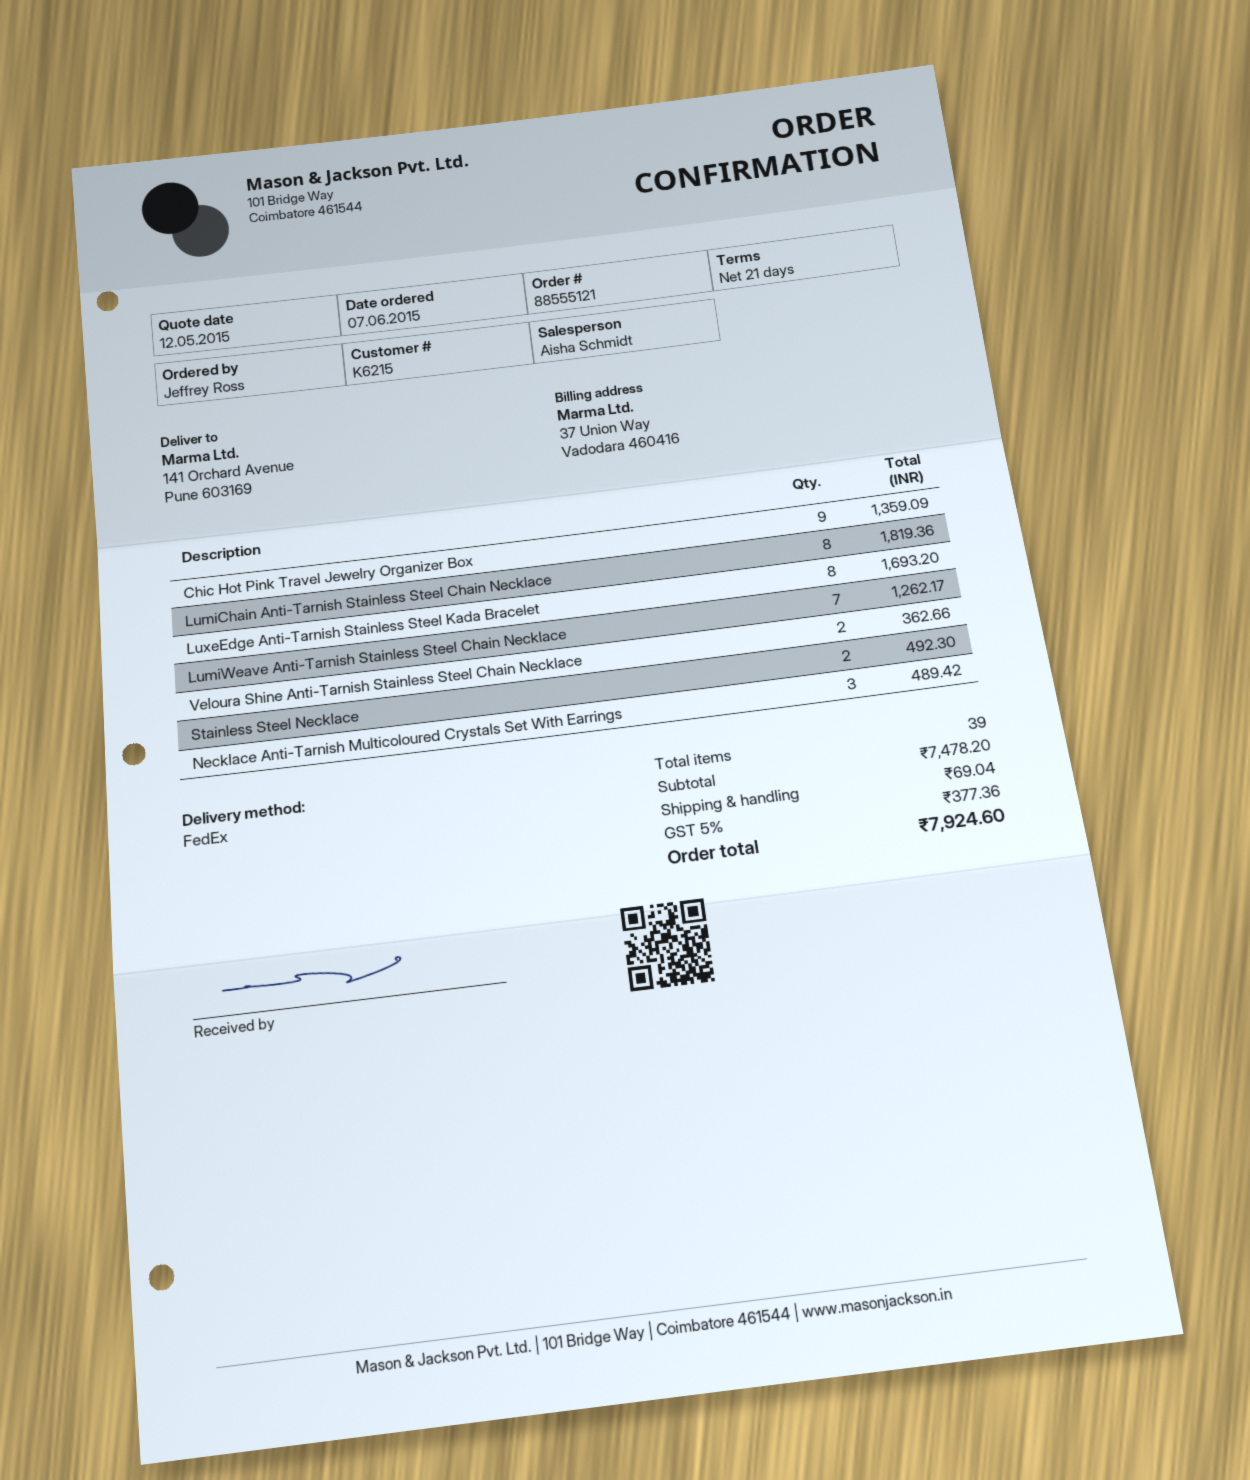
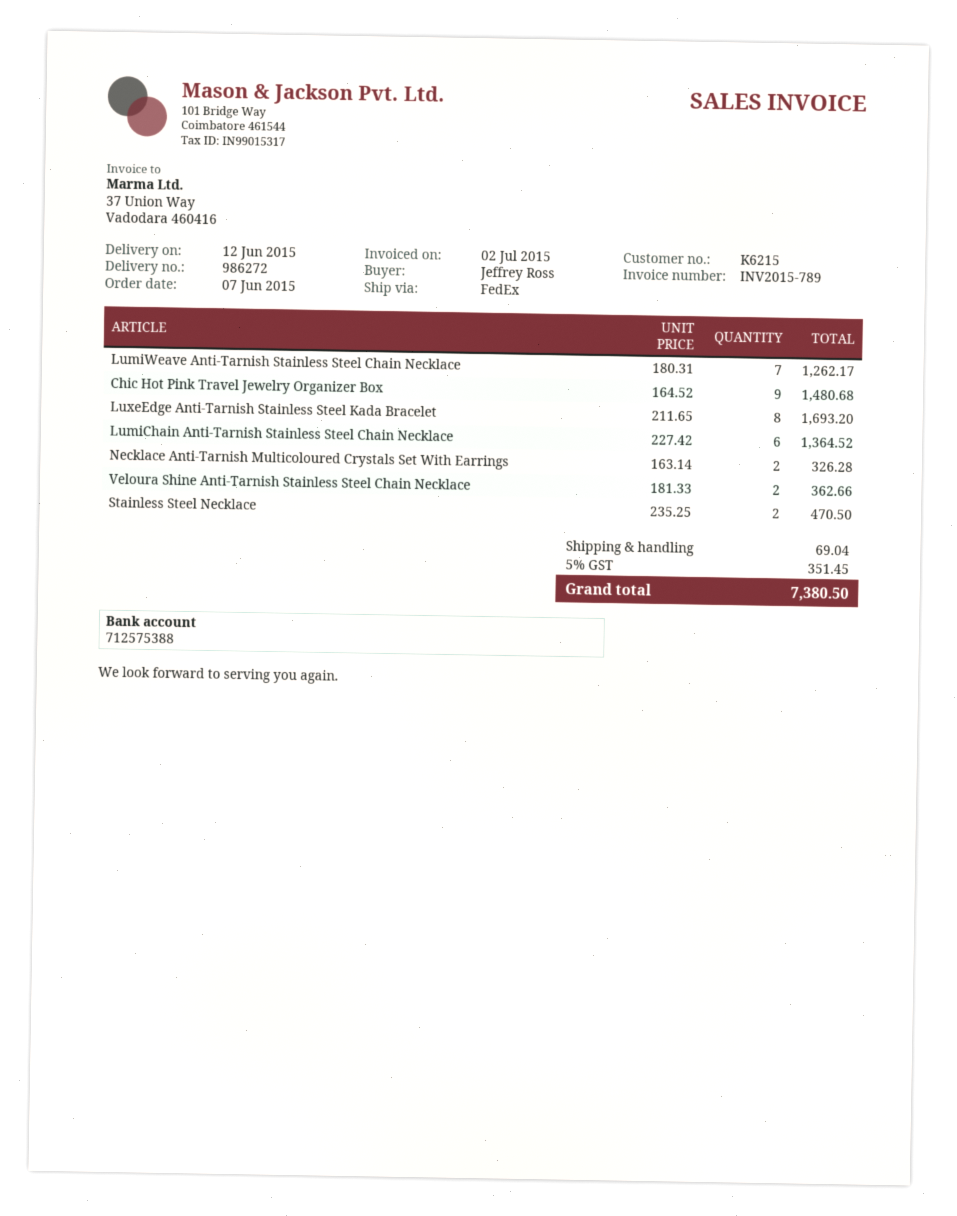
Chic Hot Pink Travel Jewelry Organizer Box: 9 for 1359.09 -> 9 for 1480.68
LumiChain Anti-Tarnish Stainless Steel Chain Necklace: 8 for 1819.36 -> 6 for 1364.52
Stainless Steel Necklace: 2 for 492.30 -> 2 for 470.50
Necklace Anti-Tarnish Multicoloured Crystals Set With Earrings: 3 for 489.42 -> 2 for 326.28
tax: 5% = 377.36 -> 5% = 351.45
total: 7924.60 -> 7380.50

